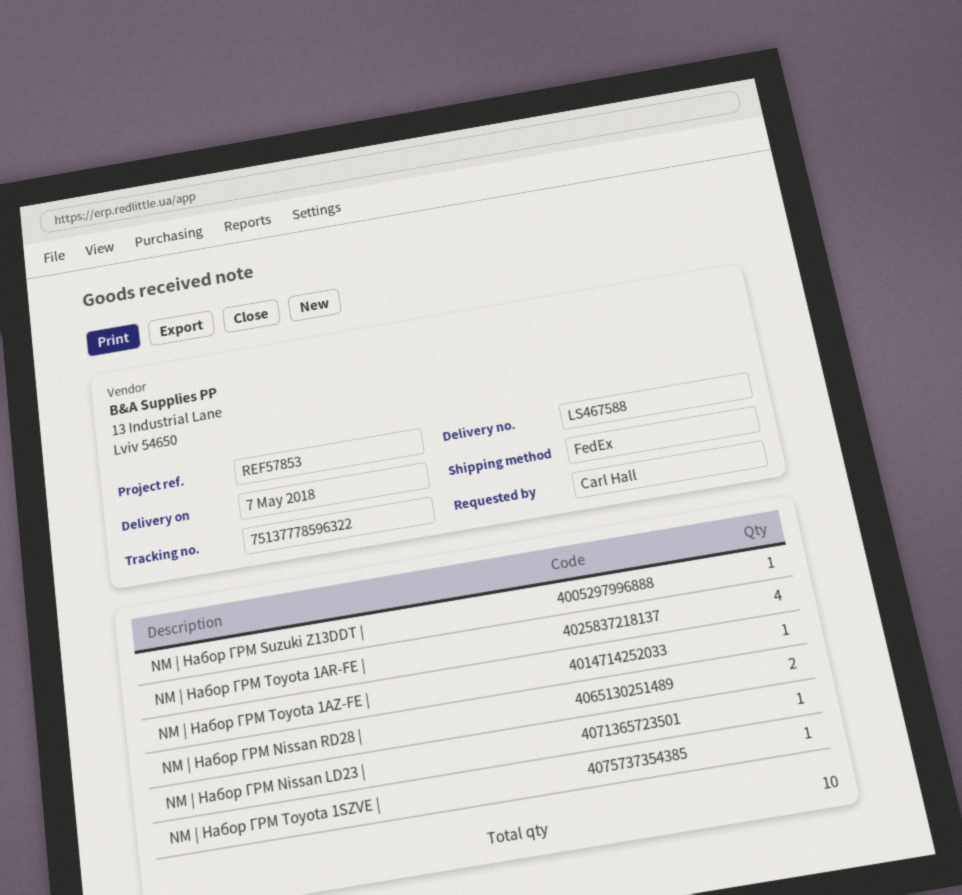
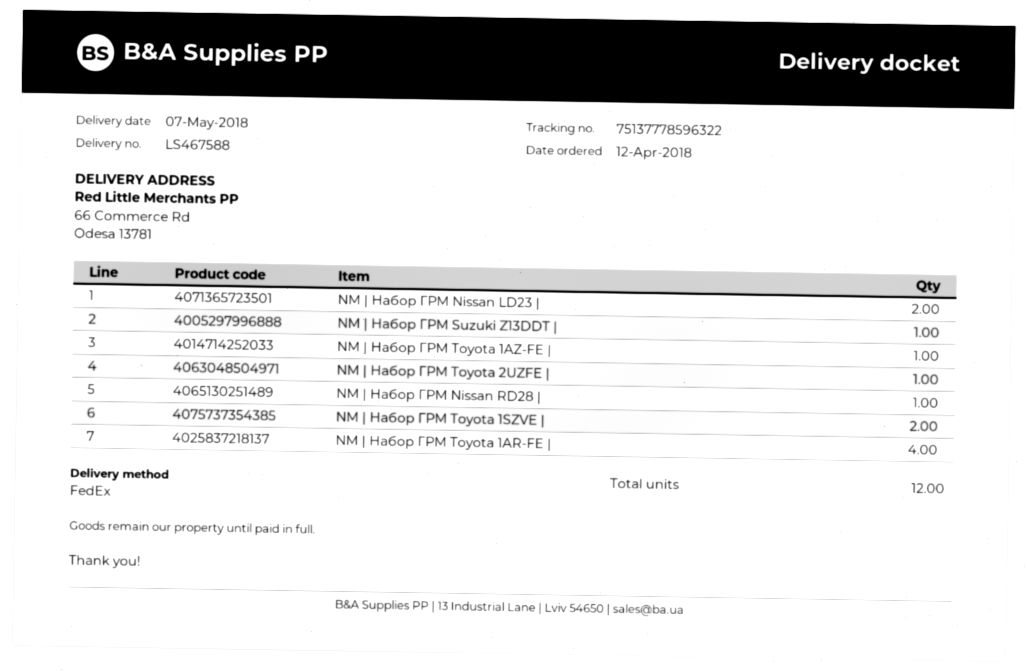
NM | Набор ГРМ Nissan RD28 |: 2 -> 1
NM | Набор ГРМ Nissan LD23 |: 1 -> 2
NM | Набор ГРМ Toyota 1SZVE |: 1 -> 2
NM | Набор ГРМ Toyota 2UZFE |: none -> 1
total quantity: 10 -> 12

